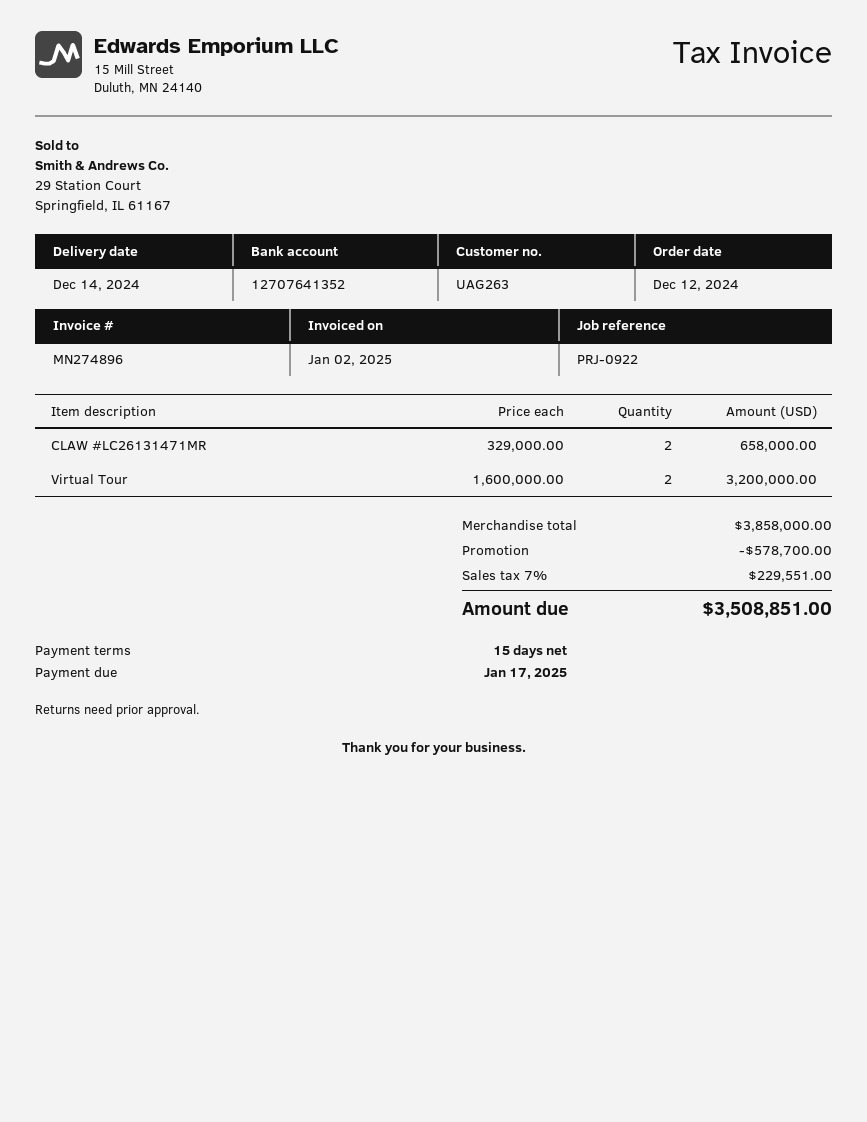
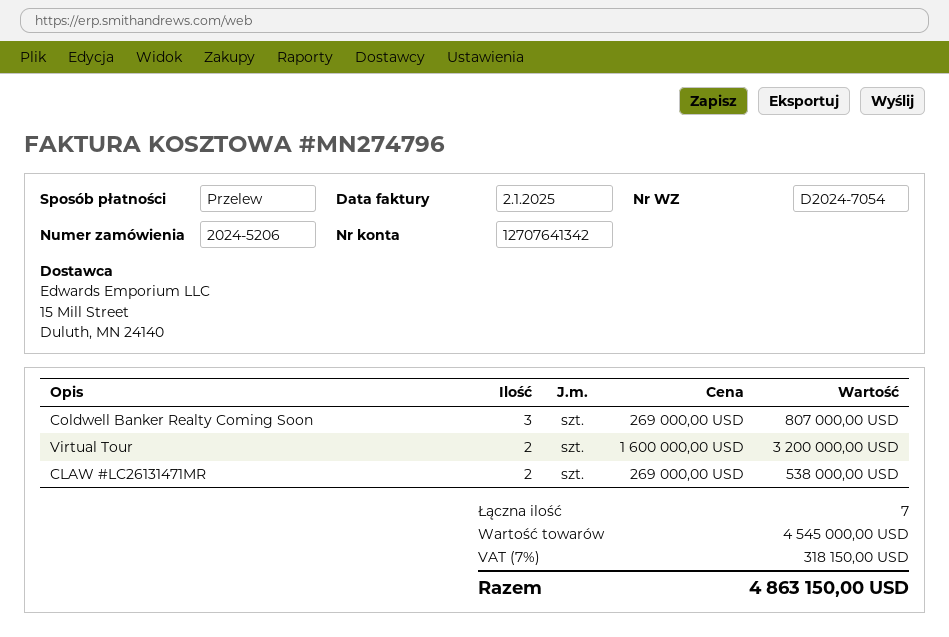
invoice number: MN274896 -> MN274796
bank account: 12707641352 -> 12707641342
CLAW #LC26131471MR: 2 x 329000.00 = 658000.00 -> 2 x 269000.00 = 538000.00
Coldwell Banker Realty Coming Soon: none -> 3 x 269000.00 = 807000.00
subtotal: 3858000.00 -> 4545000.00
discount: 578700.00 -> none
tax: 7% = 229551.00 -> 7% = 318150.00
total: 3508851.00 -> 4863150.00

